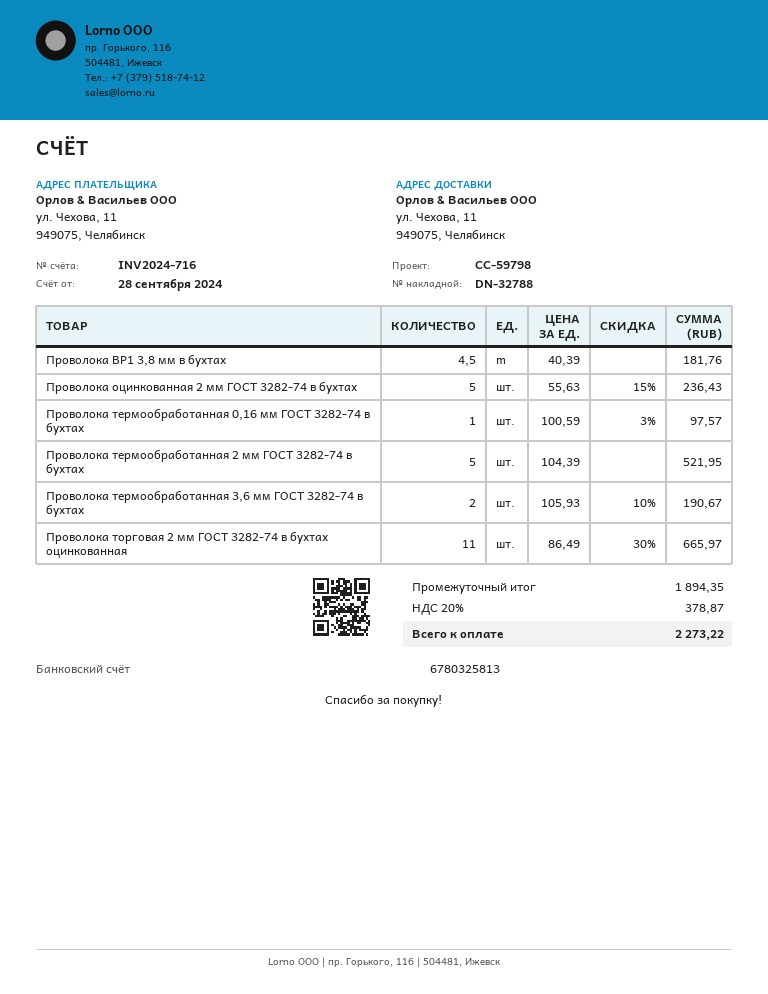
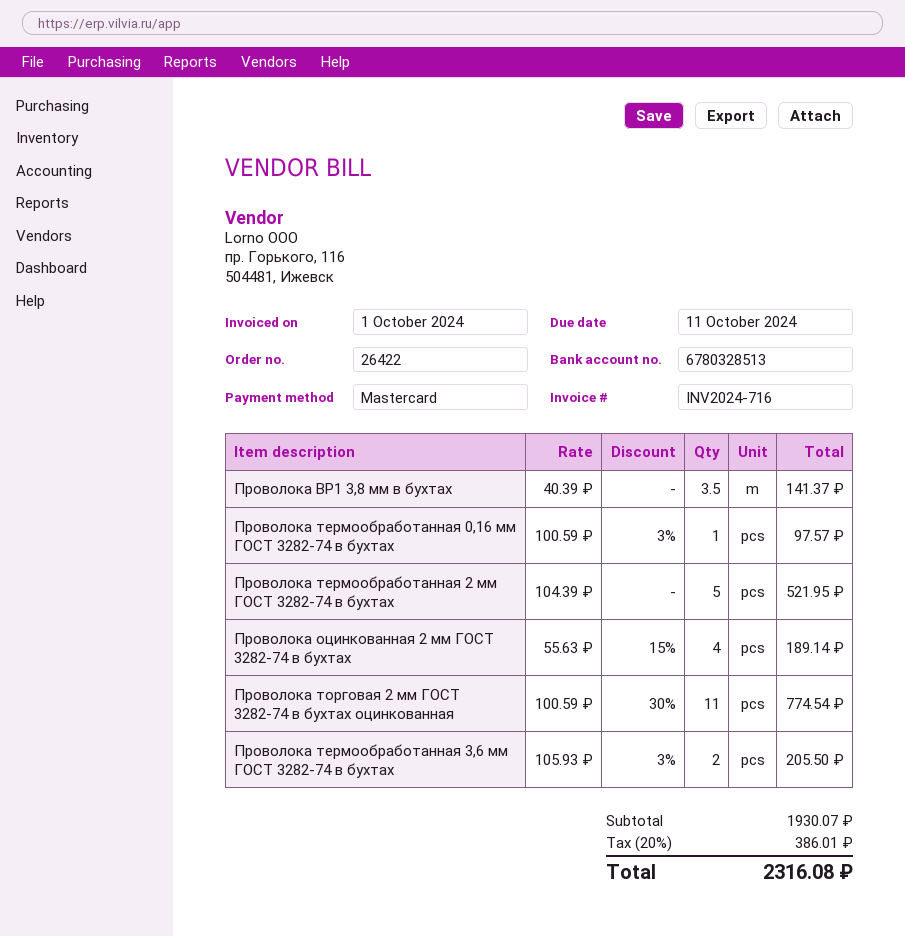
invoice date: 2024-09-28 -> 2024-10-01
bank account: 6780325813 -> 6780328513
Проволока ВР1 3,8 мм в бухтах: 4.5 x 40.39 = 181.76 -> 3.5 x 40.39 = 141.37
Проволока оцинкованная 2 мм ГОСТ 3282-74 в бухтах: 5 x 55.63 - 15% = 236.43 -> 4 x 55.63 - 15% = 189.14
Проволока термообработанная 3,6 мм ГОСТ 3282-74 в бухтах: 2 x 105.93 - 10% = 190.67 -> 2 x 105.93 - 3% = 205.50
Проволока торговая 2 мм ГОСТ 3282-74 в бухтах оцинкованная: 11 x 86.49 - 30% = 665.97 -> 11 x 100.59 - 30% = 774.54
subtotal: 1894.35 -> 1930.07
tax: 20% = 378.87 -> 20% = 386.01
total: 2273.22 -> 2316.08

